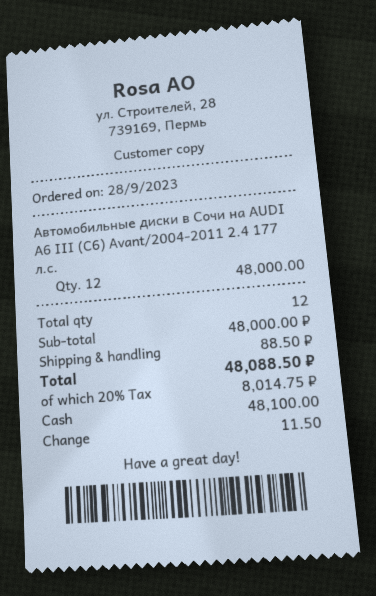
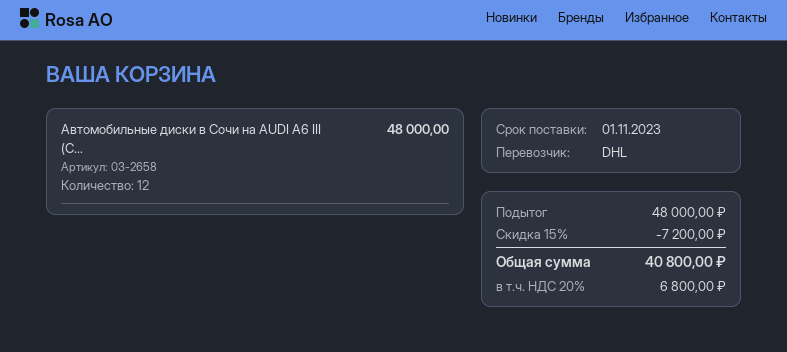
discount: none -> 15% = 7200.00
shipping: 88.50 -> none
tax: 20% = 8014.75 -> 20% = 6800.00
total: 48088.50 -> 40800.00

